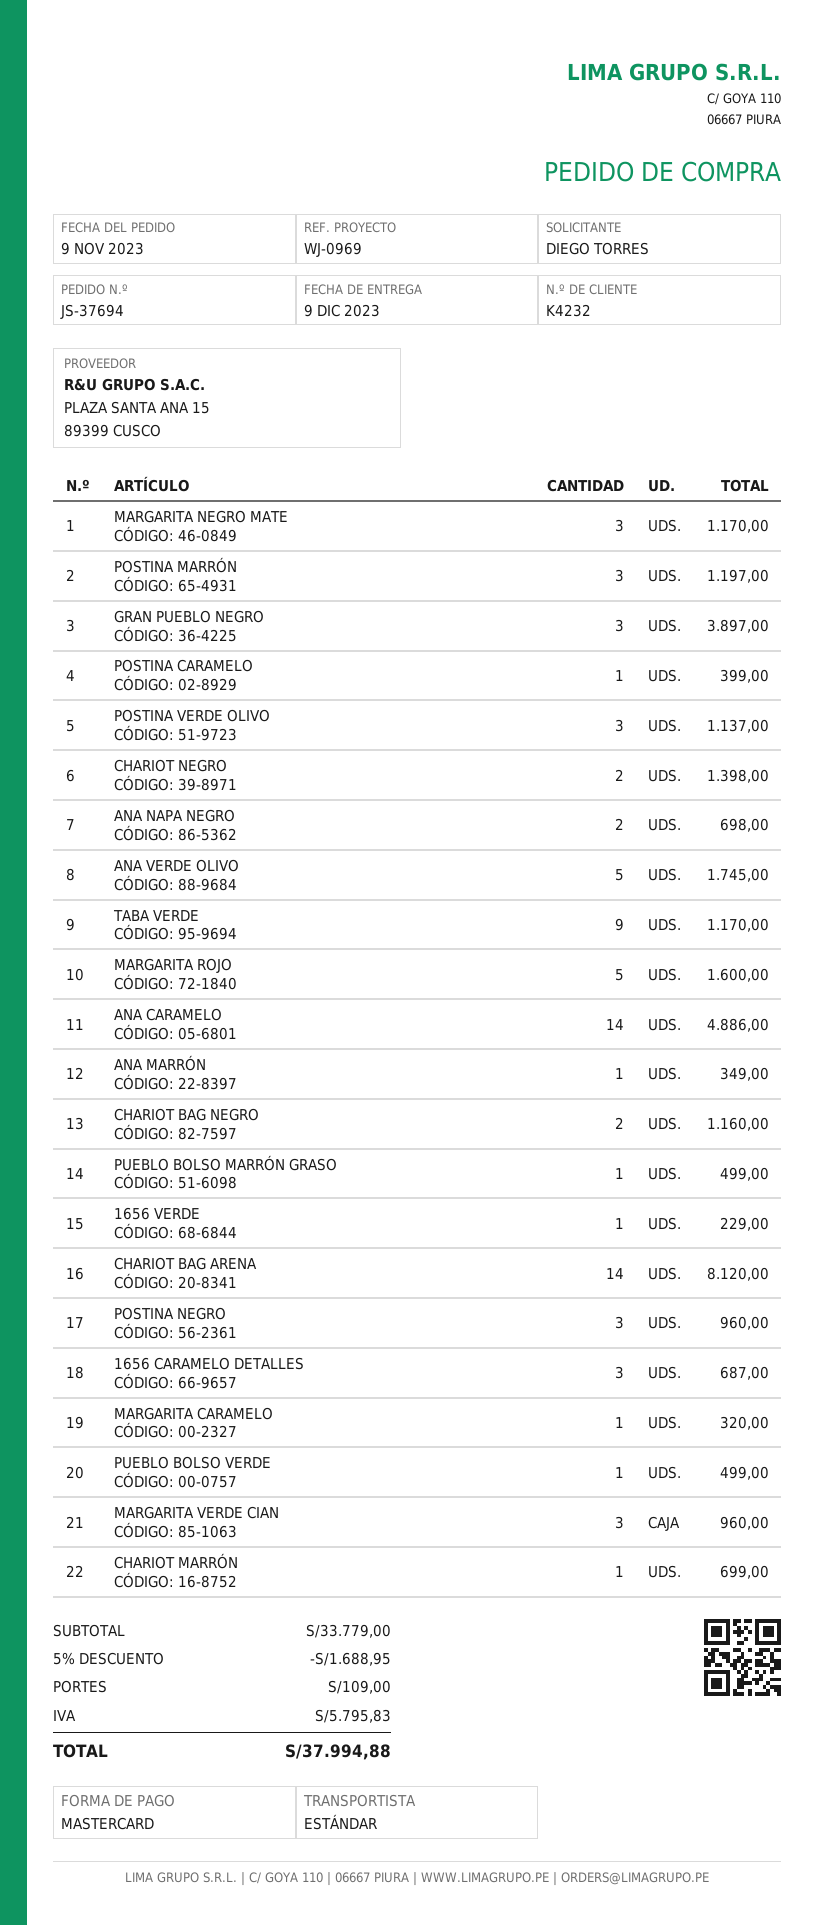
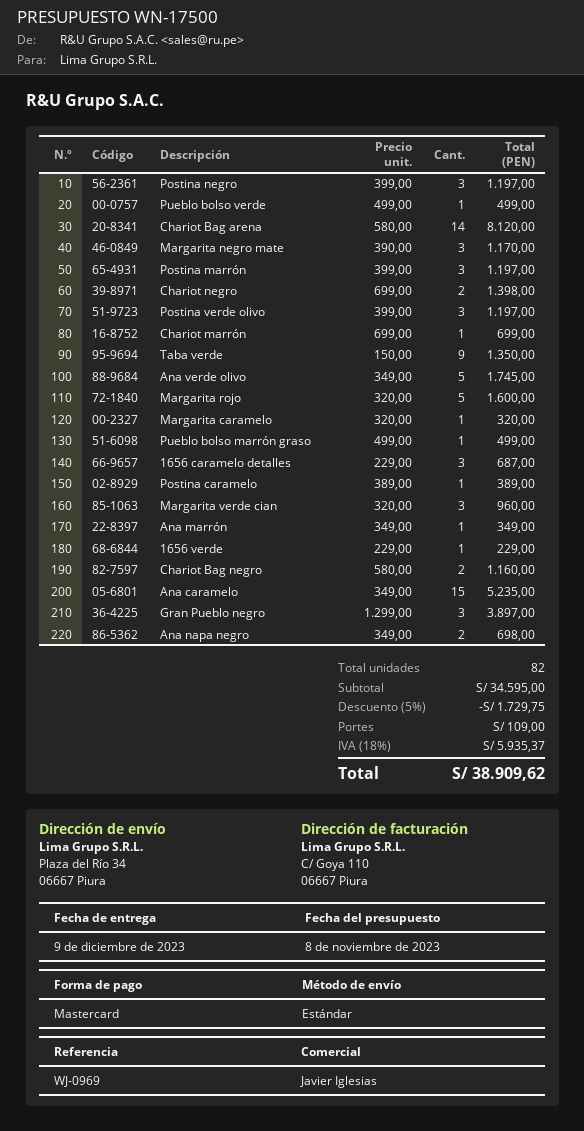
POSTINA CARAMELO: 1 for 399.00 -> 1 for 389.00
POSTINA VERDE OLIVO: 3 for 1137.00 -> 3 for 1197.00
TABA VERDE: 9 for 1170.00 -> 9 for 1350.00
ANA CARAMELO: 14 for 4886.00 -> 15 for 5235.00
POSTINA NEGRO: 3 for 960.00 -> 3 for 1197.00
subtotal: 33779.00 -> 34595.00
discount: 5% = 1688.95 -> 5% = 1729.75
tax: 5795.83 -> 5935.37
total: 37994.88 -> 38909.62

